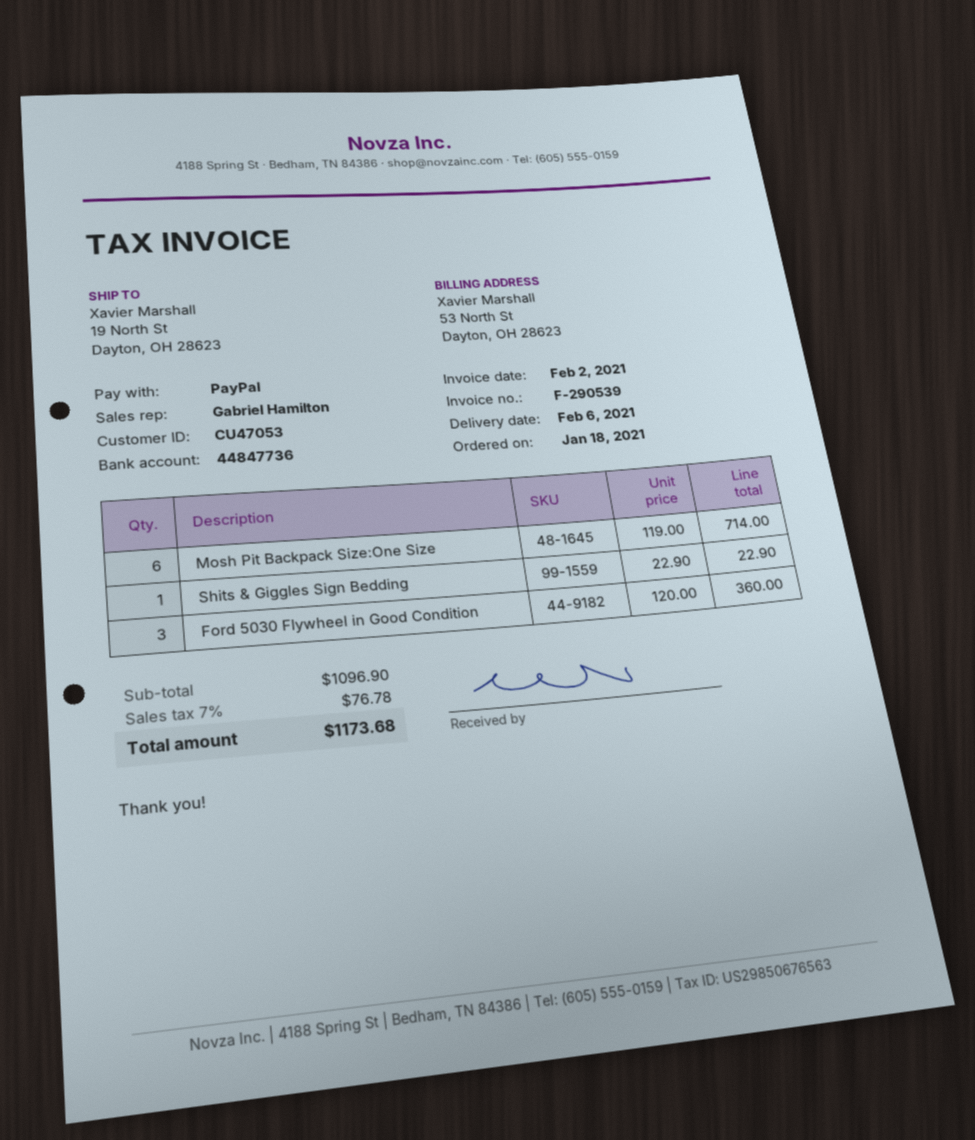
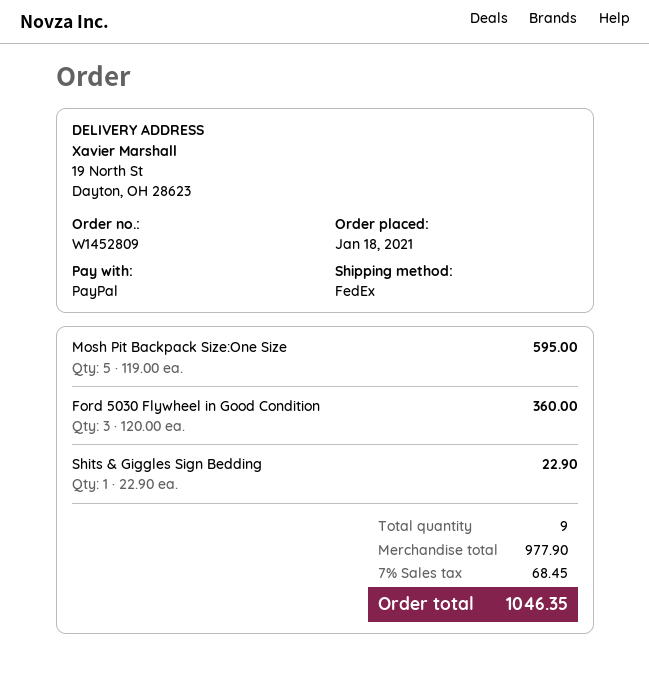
Mosh Pit Backpack Size:One Size: 6 x 119.00 = 714.00 -> 5 x 119.00 = 595.00
subtotal: 1096.90 -> 977.90
tax: 7% = 76.78 -> 7% = 68.45
total: 1173.68 -> 1046.35

